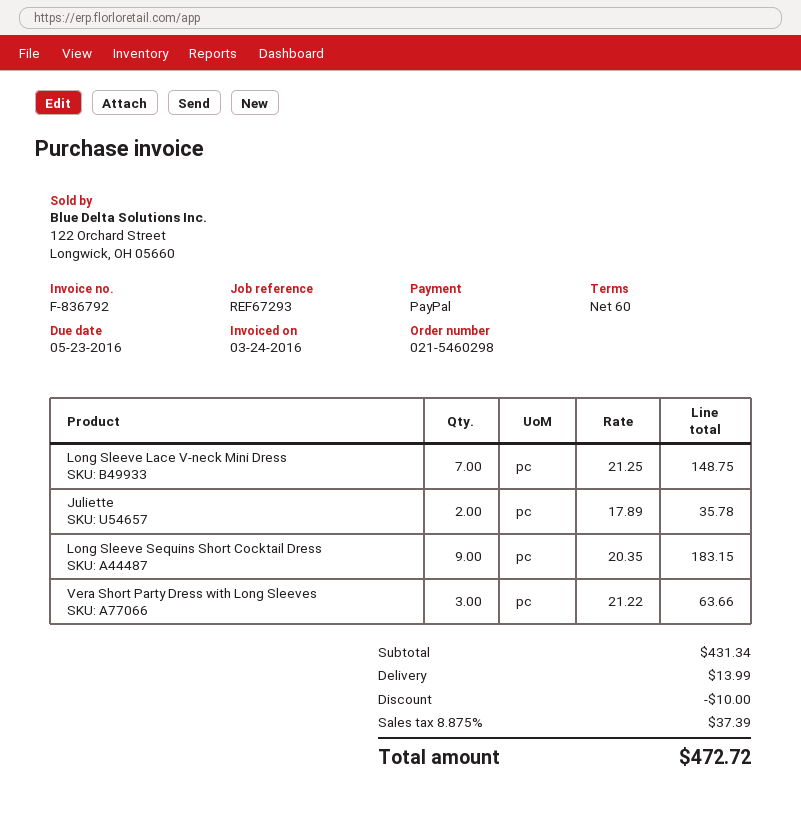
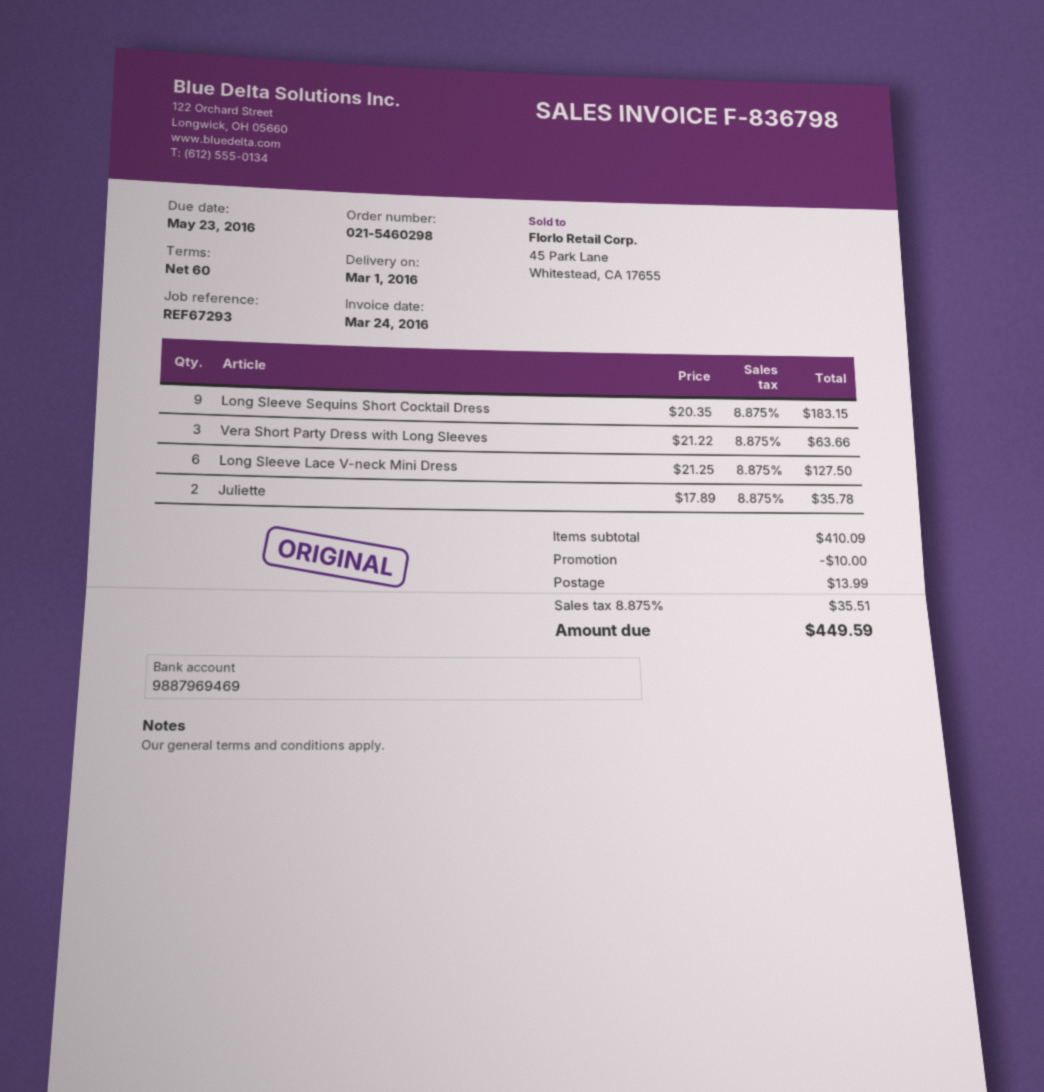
invoice number: F-836792 -> F-836798
Long Sleeve Lace V-neck Mini Dress: 7 x 21.25 = 148.75 -> 6 x 21.25 = 127.50
subtotal: 431.34 -> 410.09
tax: 8.875% = 37.39 -> 8.875% = 35.51
total: 472.72 -> 449.59

